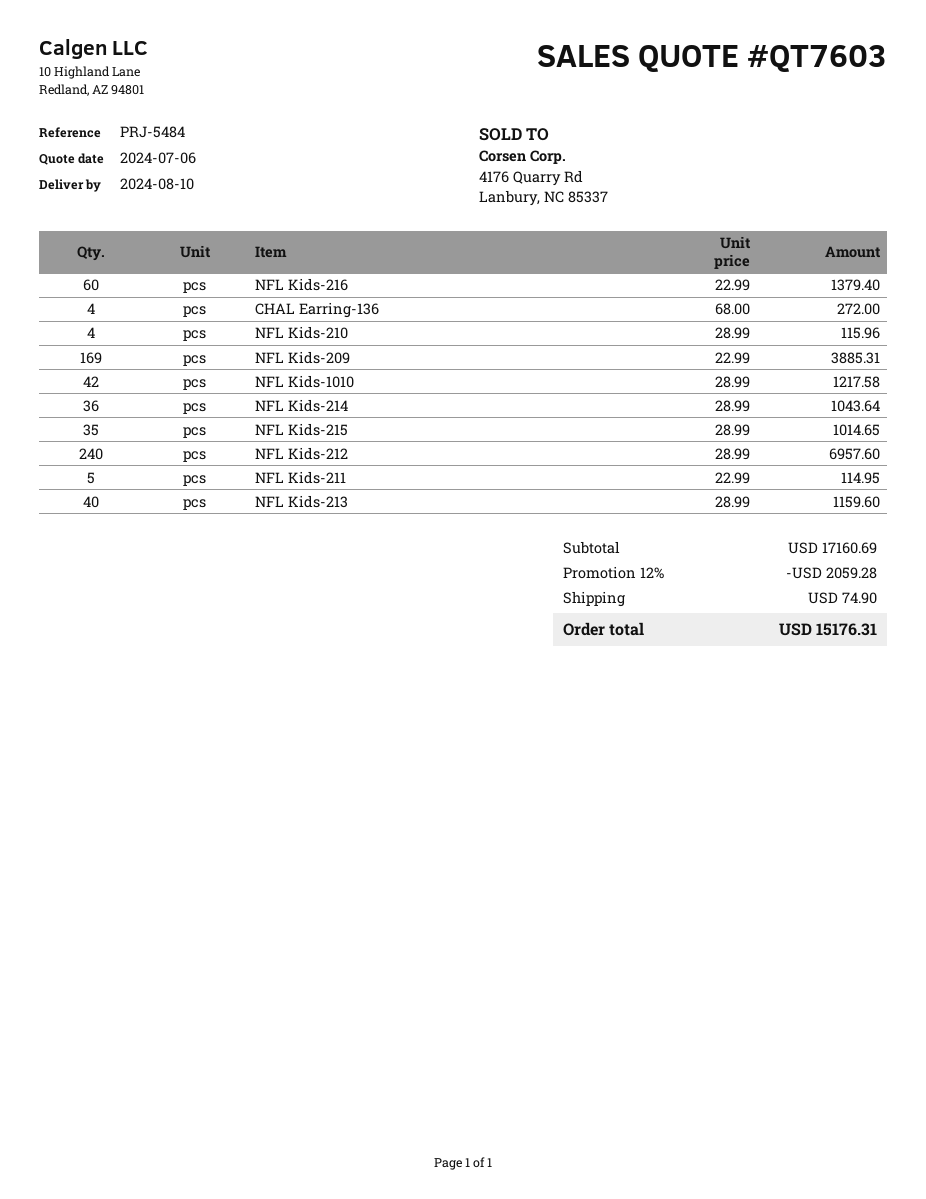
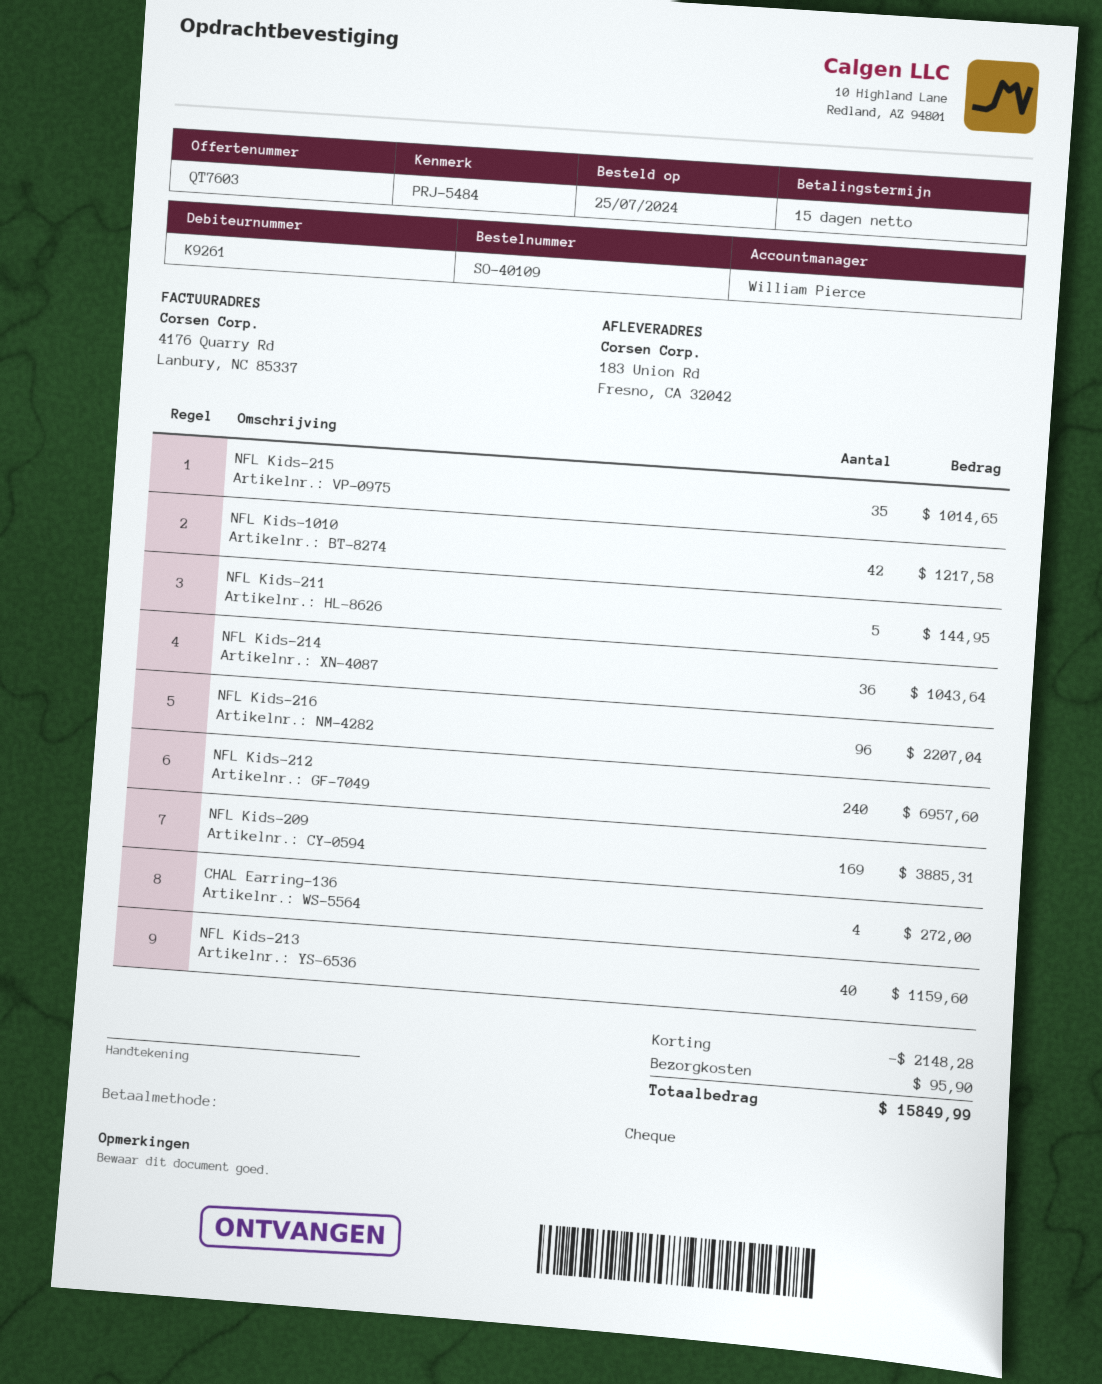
NFL Kids-216: 60 for 1379.40 -> 96 for 2207.04
NFL Kids-210: 4 for 115.96 -> none
NFL Kids-211: 5 for 114.95 -> 5 for 144.95
discount: 2059.28 -> 2148.28
shipping: 74.90 -> 95.90
total: 15176.31 -> 15849.99

